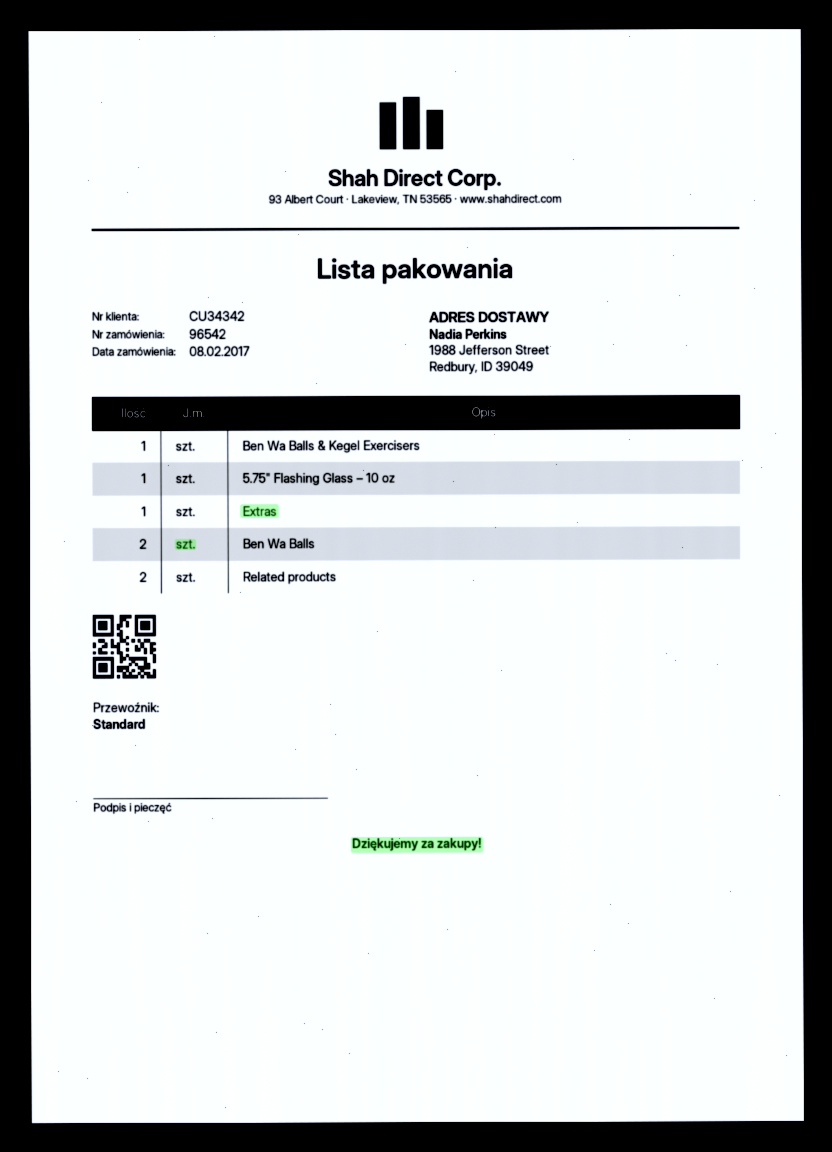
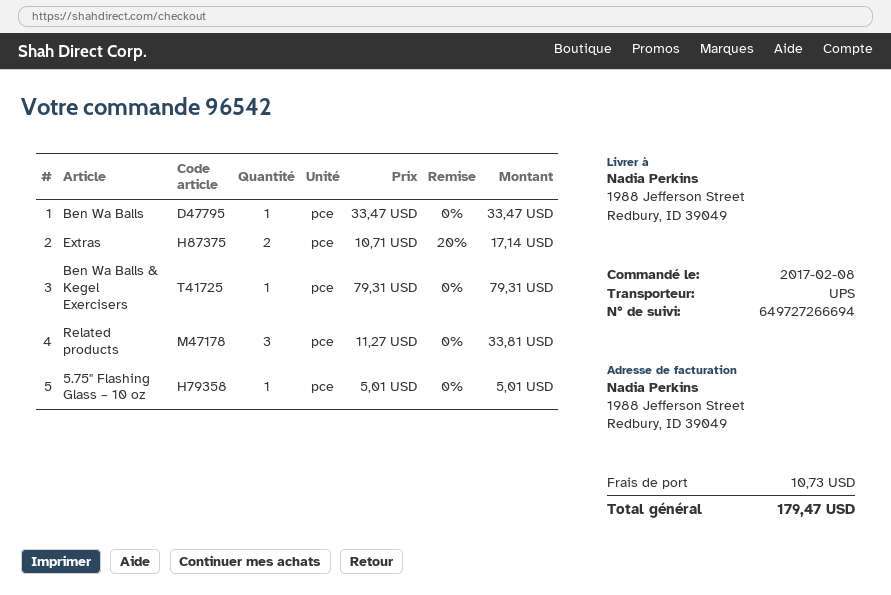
shipping method: standard -> UPS
Extras: 1 -> 2
Ben Wa Balls: 2 -> 1
Related products: 2 -> 3

